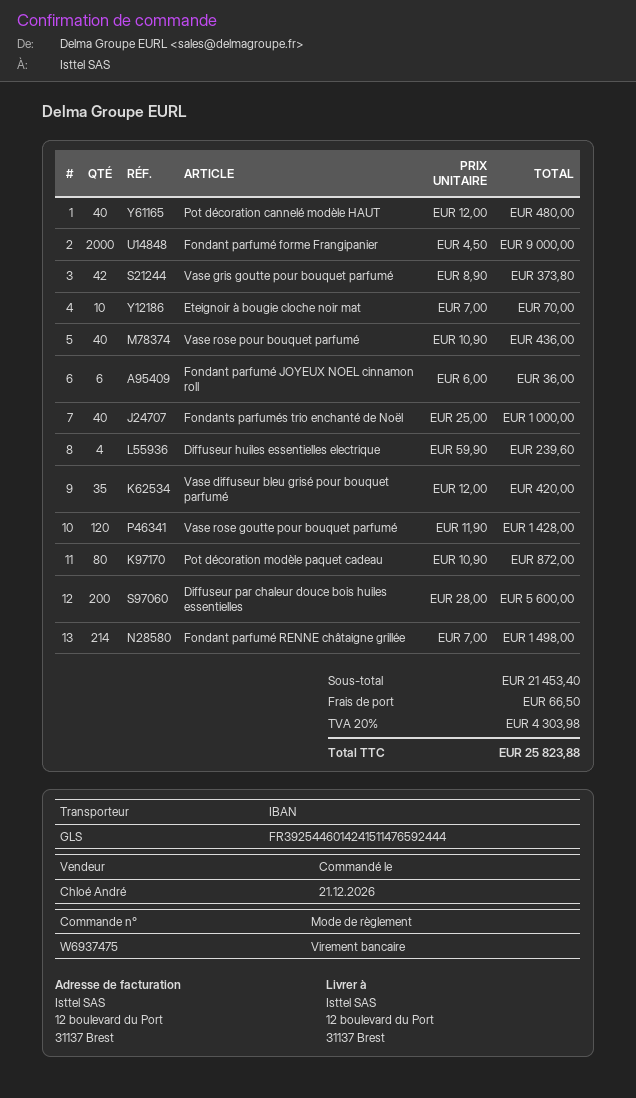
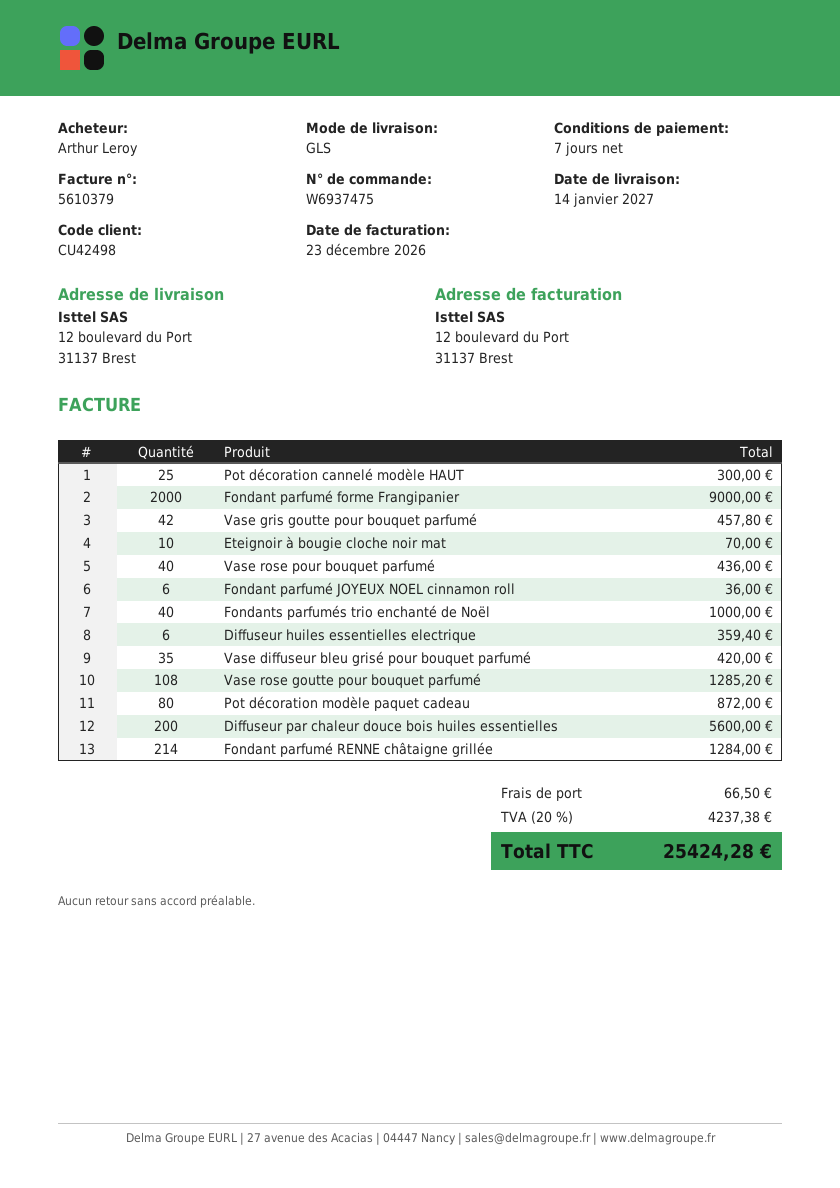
Pot décoration cannelé modèle HAUT: 40 for 480.00 -> 25 for 300.00
Vase gris goutte pour bouquet parfumé: 42 for 373.80 -> 42 for 457.80
Diffuseur huiles essentielles electrique: 4 for 239.60 -> 6 for 359.40
Vase rose goutte pour bouquet parfumé: 120 for 1428.00 -> 108 for 1285.20
Fondant parfumé RENNE châtaigne grillée: 214 for 1498.00 -> 214 for 1284.00
tax: 20% = 4303.98 -> 20% = 4237.38
total: 25823.88 -> 25424.28

